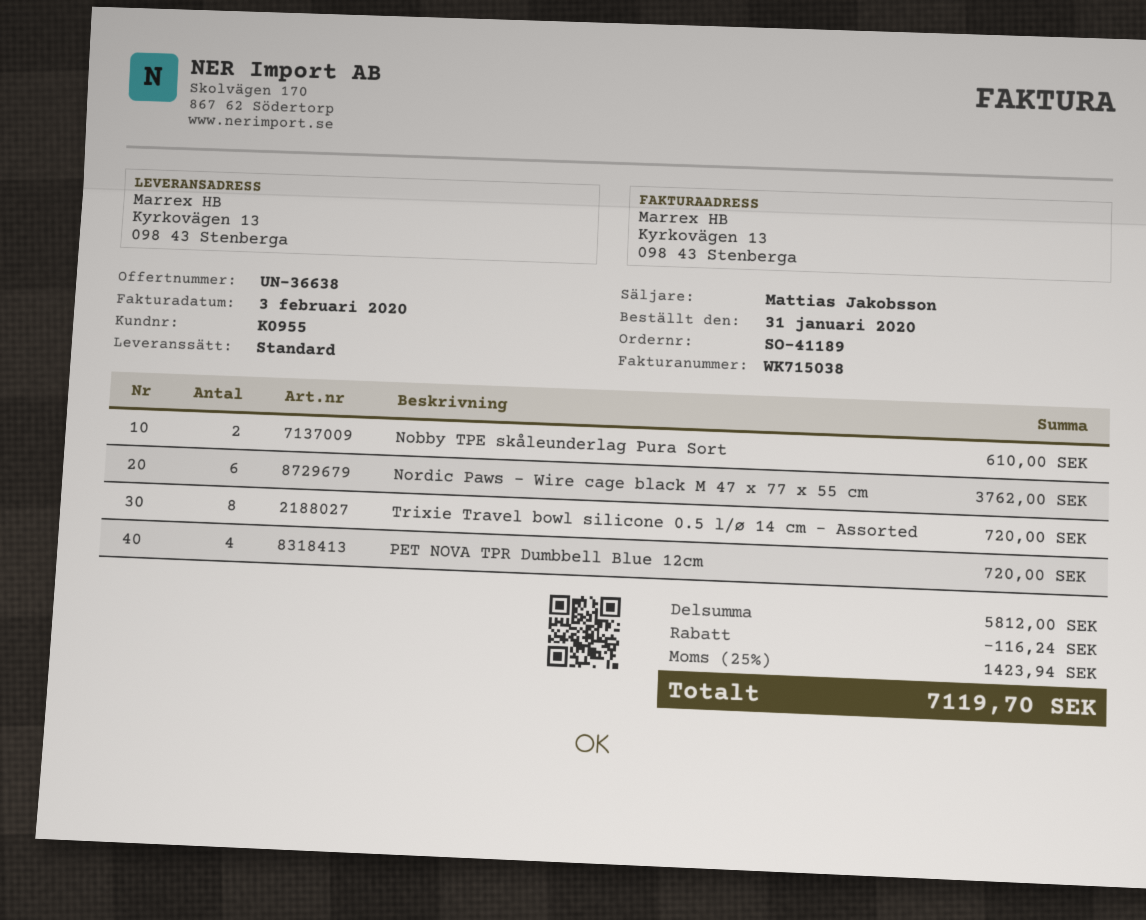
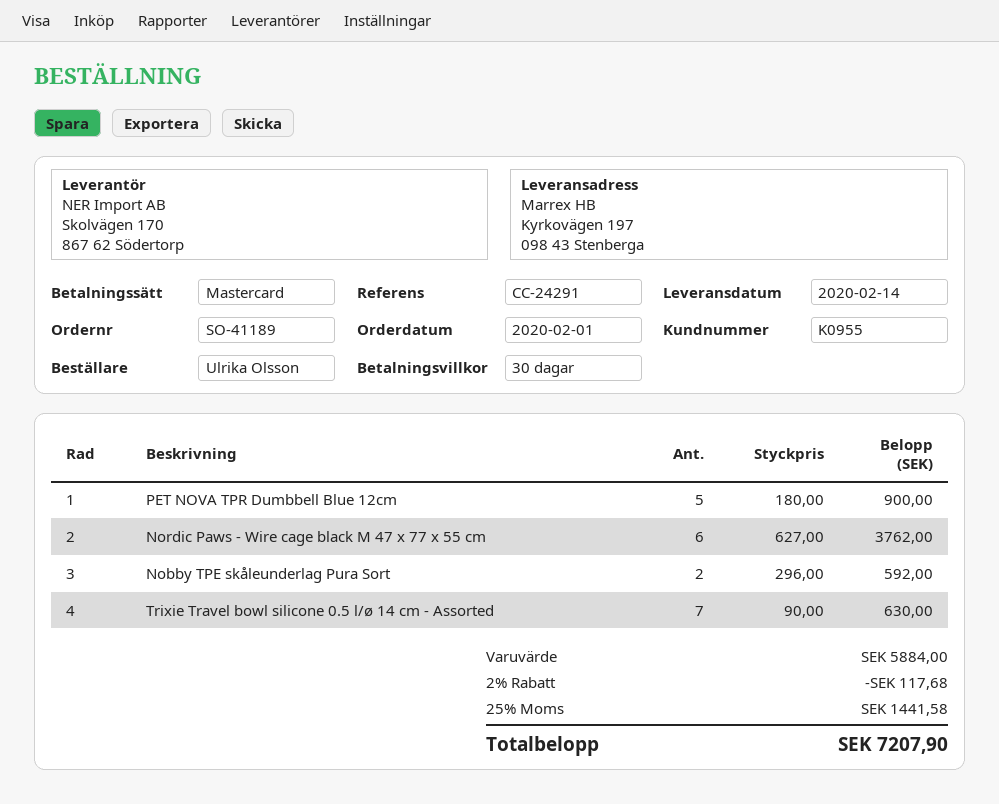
order date: 2020-01-31 -> 2020-02-01
ship to: Kyrkovägen 13, 098 43 Stenberga -> Kyrkovägen 197, 098 43 Stenberga
Nobby TPE skåleunderlag Pura Sort: 2 for 610.00 -> 2 for 592.00
Trixie Travel bowl silicone 0.5 l/ø 14 cm - Assorted: 8 for 720.00 -> 7 for 630.00
PET NOVA TPR Dumbbell Blue 12cm: 4 for 720.00 -> 5 for 900.00
subtotal: 5812.00 -> 5884.00
discount: 116.24 -> 117.68
tax: 25% = 1423.94 -> 25% = 1441.58
total: 7119.70 -> 7207.90

